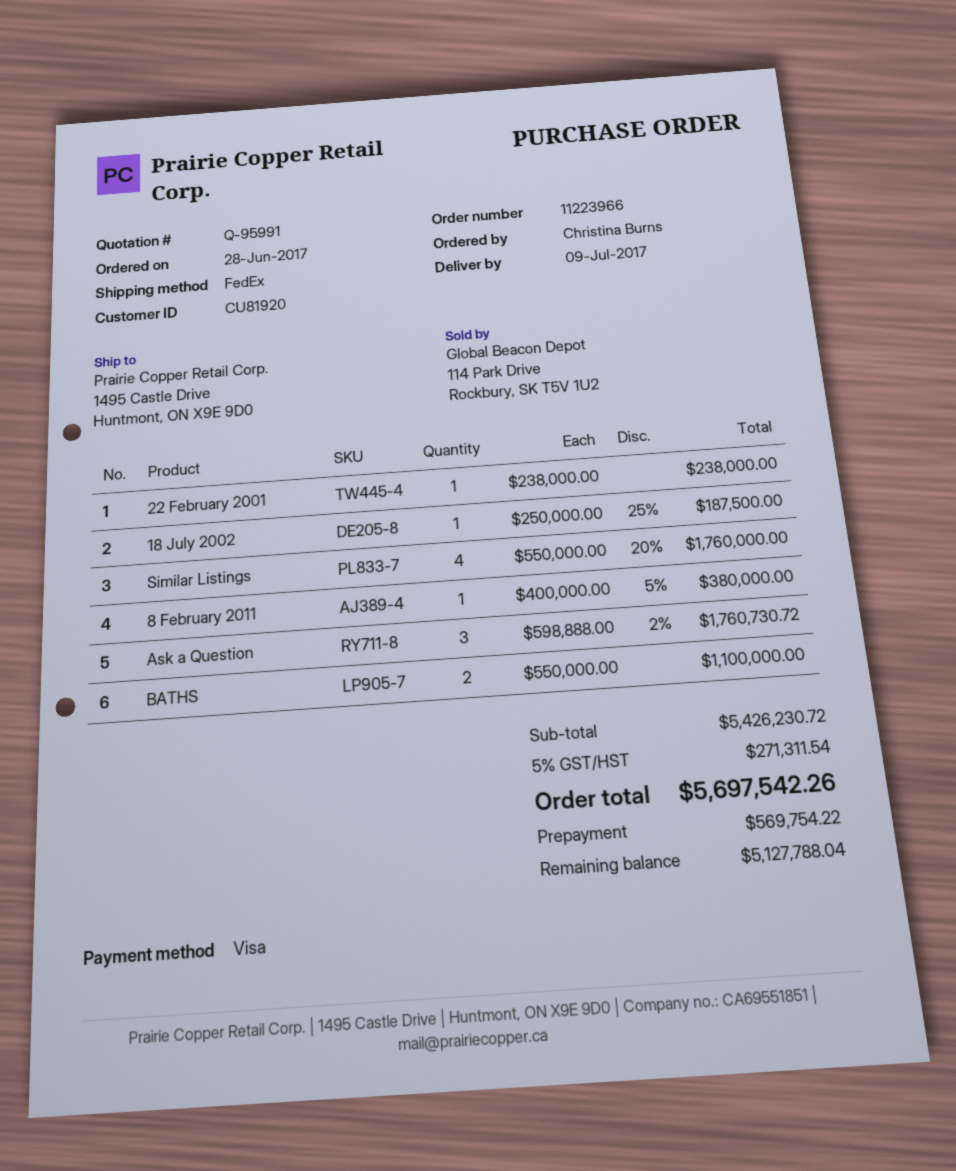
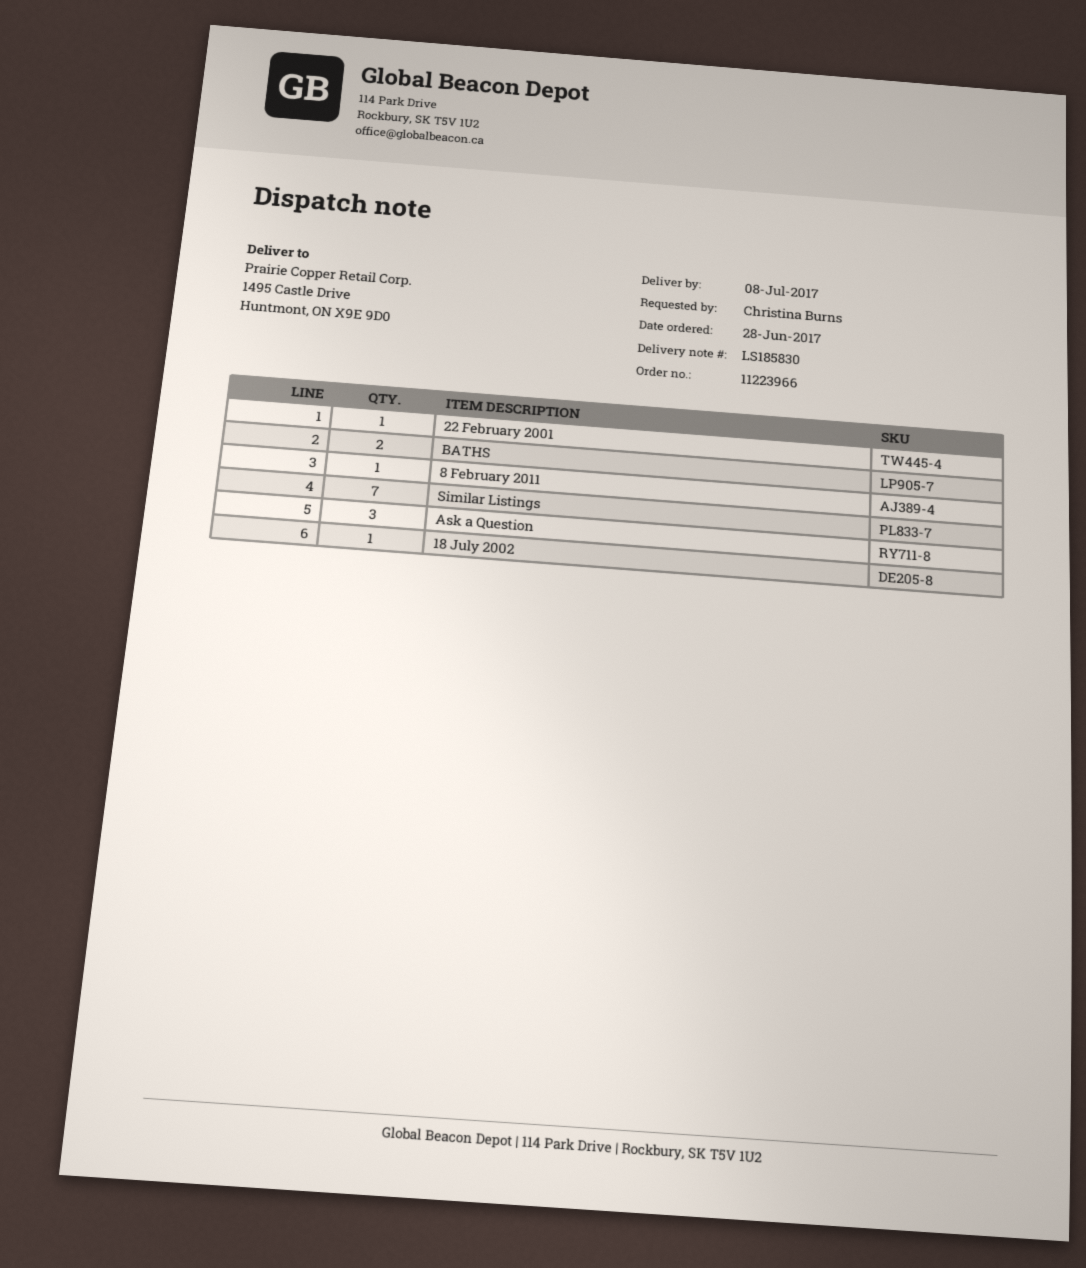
delivery date: 2017-07-09 -> 2017-07-08
Similar Listings: 4 -> 7

